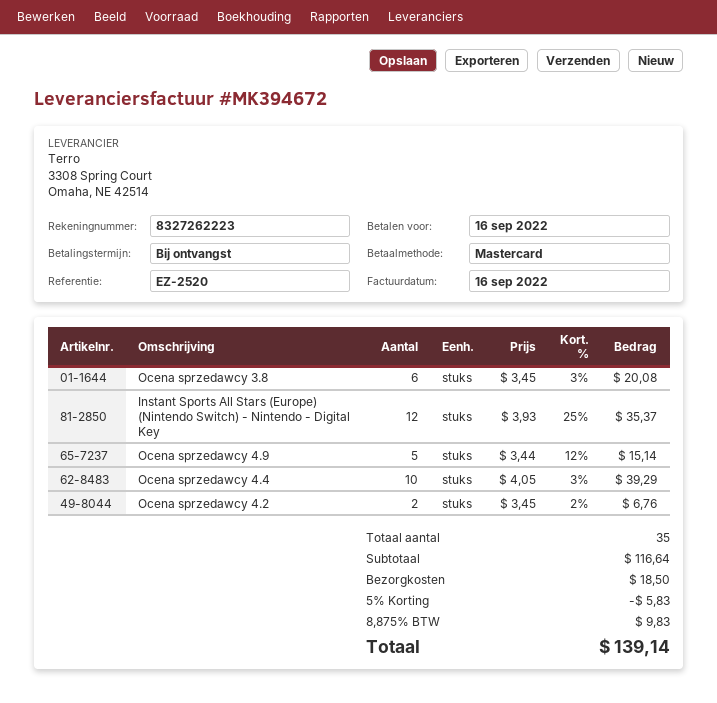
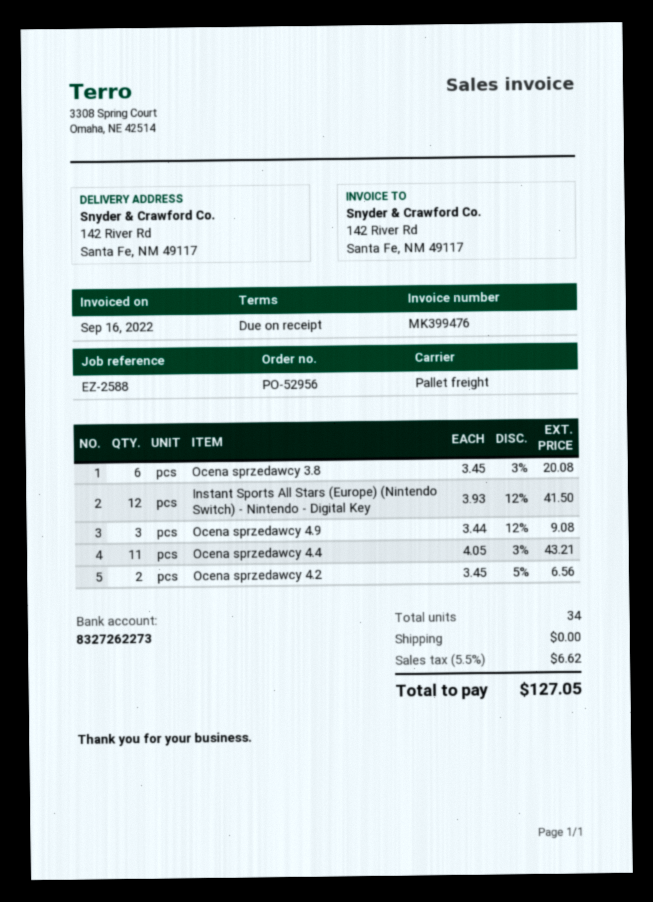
invoice number: MK394672 -> MK399476
reference: EZ-2520 -> EZ-2588
bank account: 8327262223 -> 8327262273
Instant Sports All Stars (Europe) (Nintendo Switch) - Nintendo - Digital Key: 12 x 3.93 - 25% = 35.37 -> 12 x 3.93 - 12% = 41.50
Ocena sprzedawcy 4.9: 5 x 3.44 - 12% = 15.14 -> 3 x 3.44 - 12% = 9.08
Ocena sprzedawcy 4.4: 10 x 4.05 - 3% = 39.29 -> 11 x 4.05 - 3% = 43.21
Ocena sprzedawcy 4.2: 2 x 3.45 - 2% = 6.76 -> 2 x 3.45 - 5% = 6.56
total quantity: 35 -> 34
discount: 5% = 5.83 -> none
shipping: 18.50 -> 0.00
tax: 8.875% = 9.83 -> 5.5% = 6.62
total: 139.14 -> 127.05

